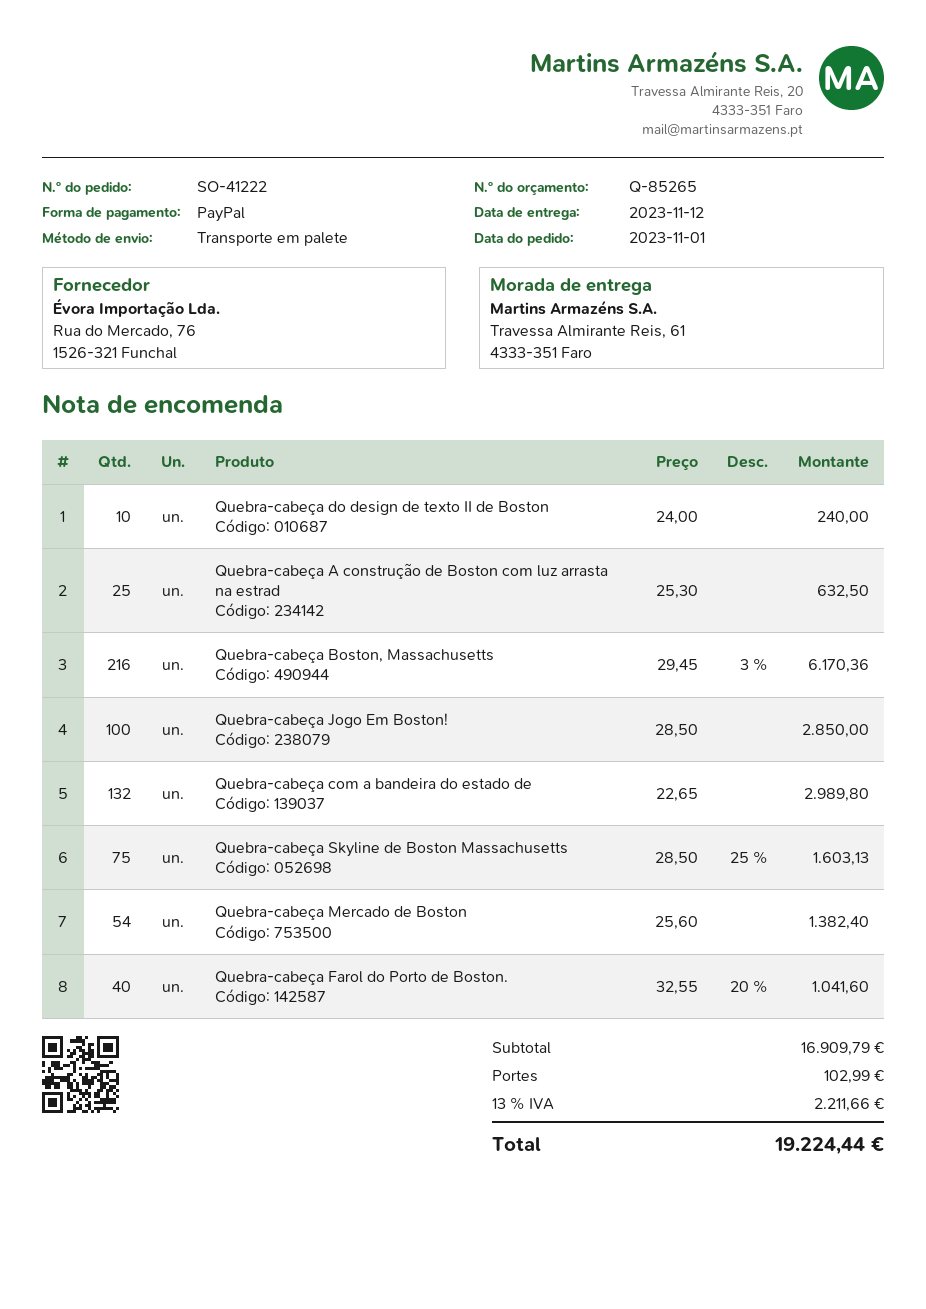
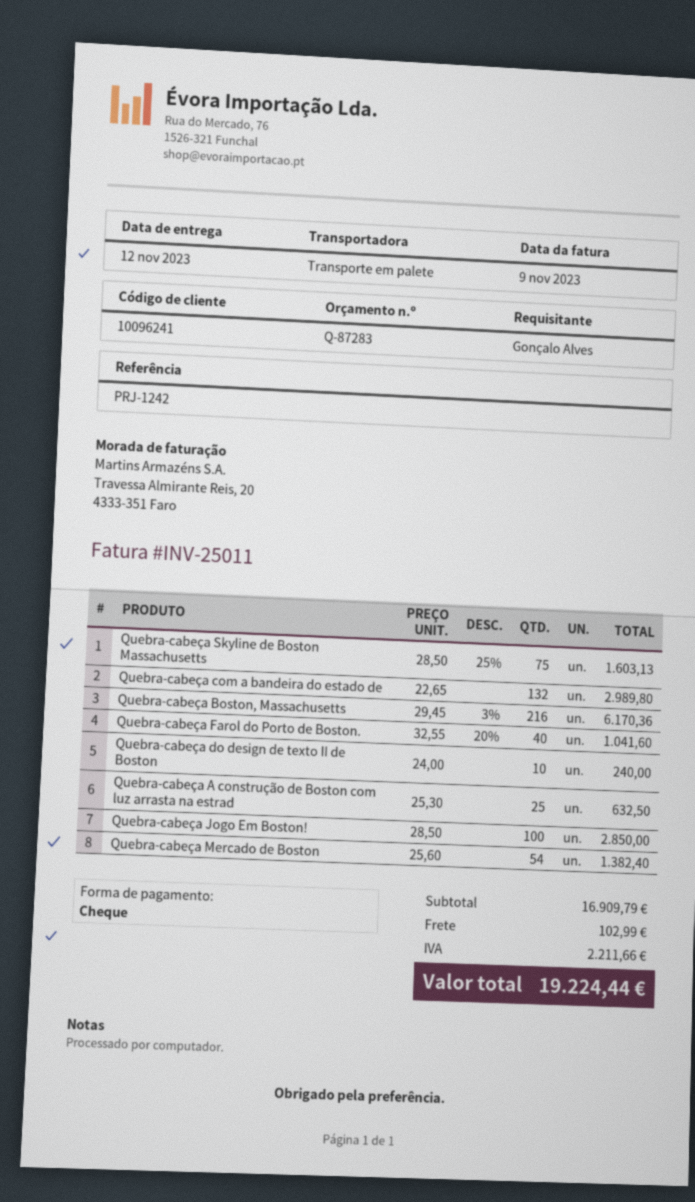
quote number: Q-85265 -> Q-87283
payment method: PayPal -> cheque

